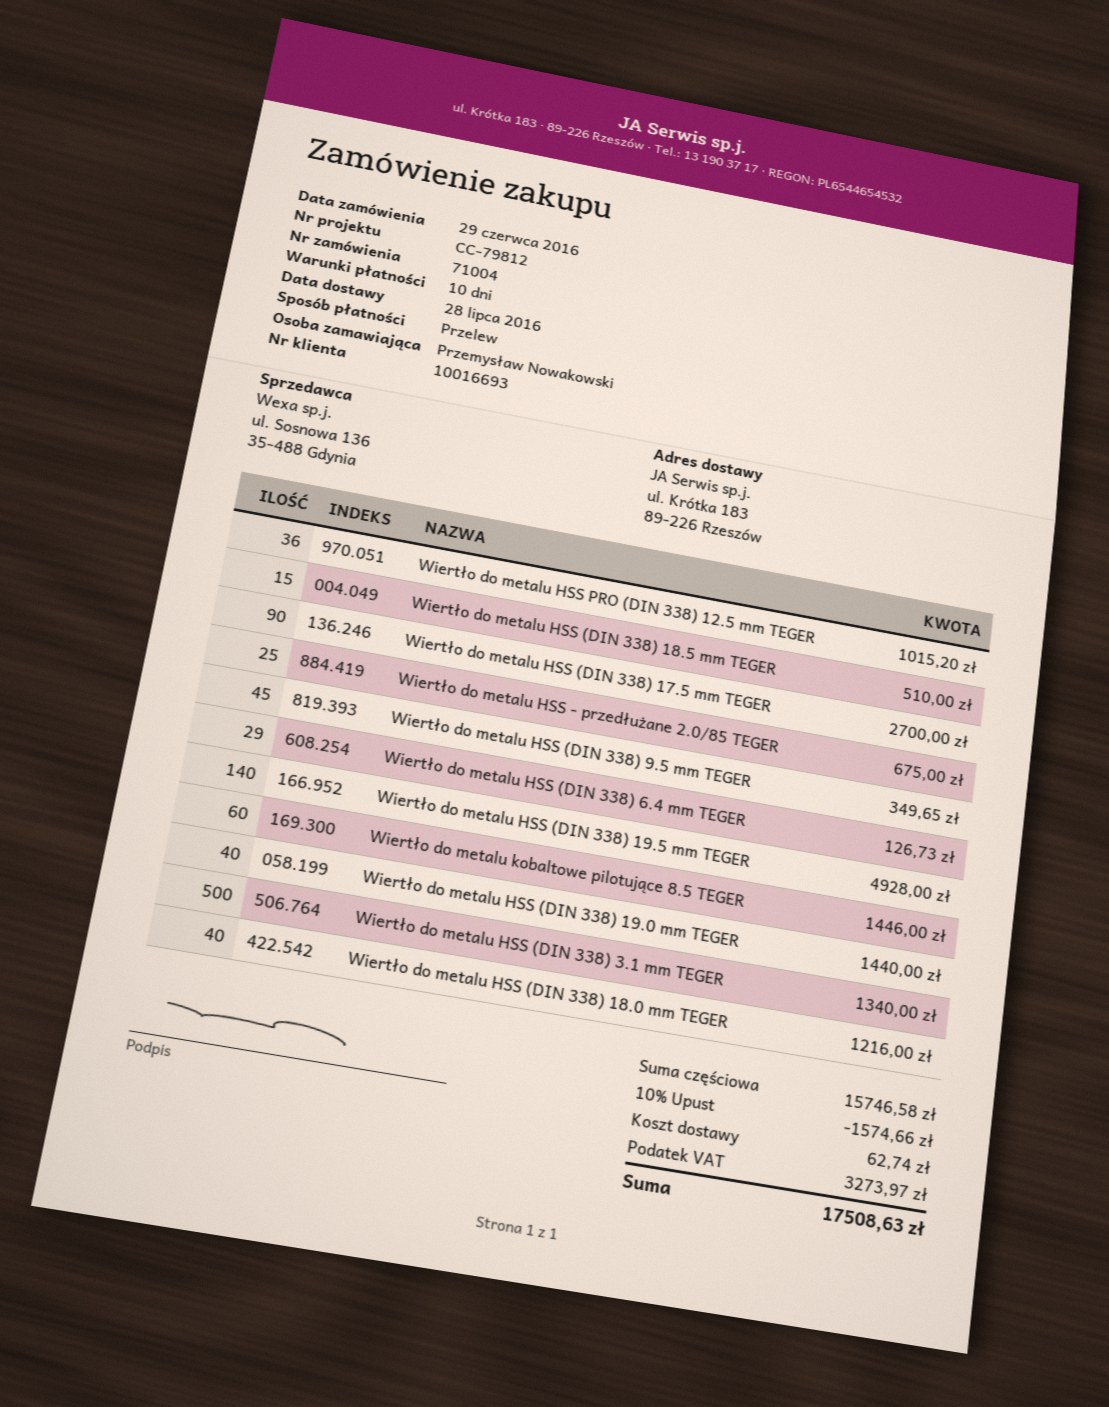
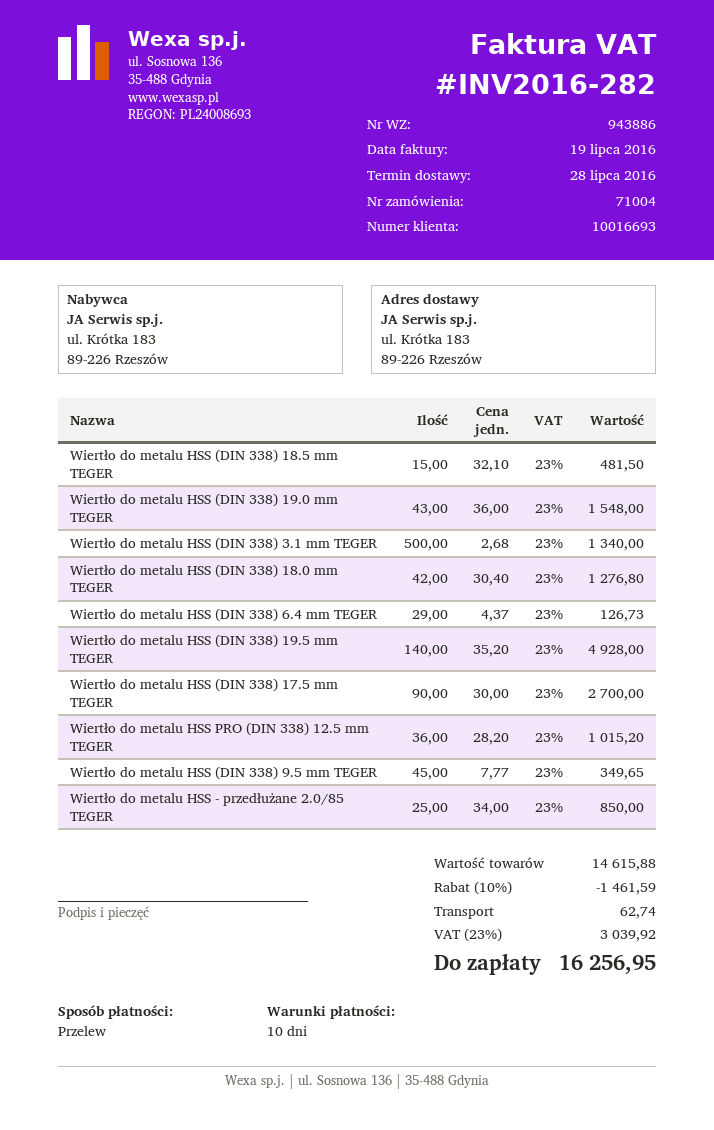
Wiertło do metalu HSS (DIN 338) 18.5 mm TEGER: 15 for 510.00 -> 15 for 481.50
Wiertło do metalu HSS - przedłużane 2.0/85 TEGER: 25 for 675.00 -> 25 for 850.00
Wiertło do metalu kobaltowe pilotujące 8.5 TEGER: 60 for 1446.00 -> none
Wiertło do metalu HSS (DIN 338) 19.0 mm TEGER: 40 for 1440.00 -> 43 for 1548.00
Wiertło do metalu HSS (DIN 338) 18.0 mm TEGER: 40 for 1216.00 -> 42 for 1276.80
subtotal: 15746.58 -> 14615.88
discount: 10% = 1574.66 -> 10% = 1461.59
tax: 3273.97 -> 3039.92
total: 17508.63 -> 16256.95

